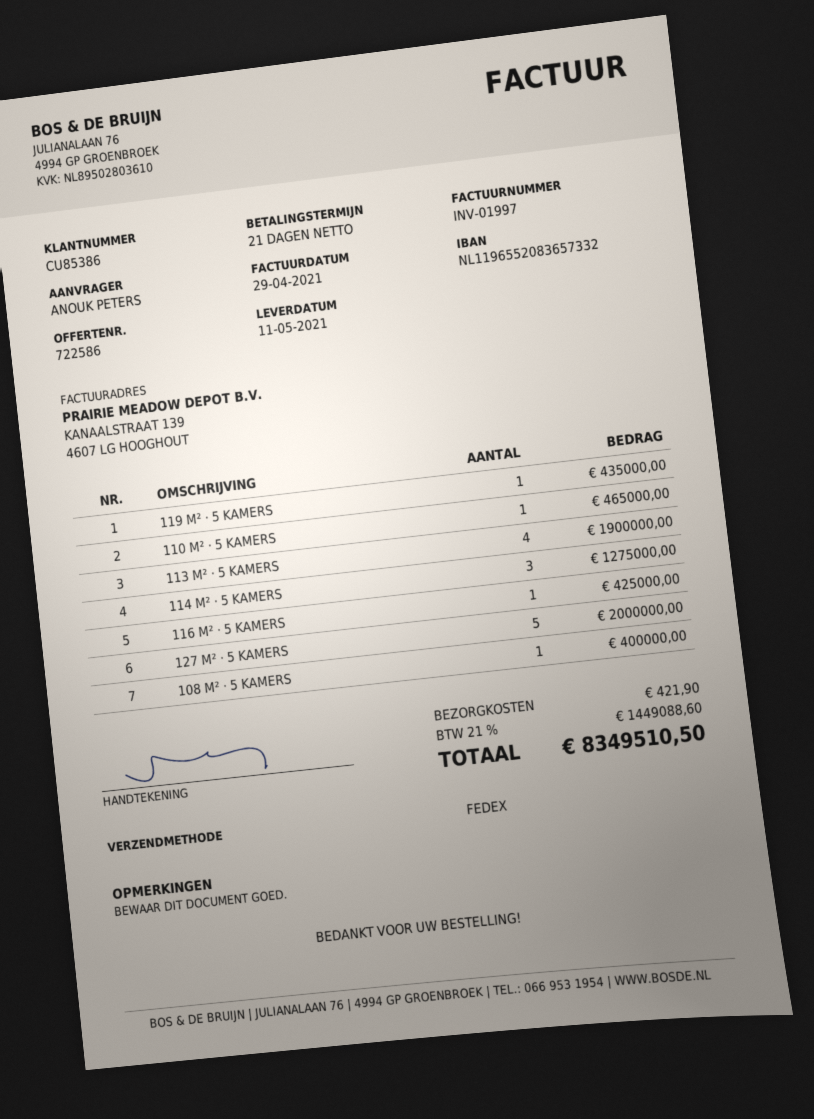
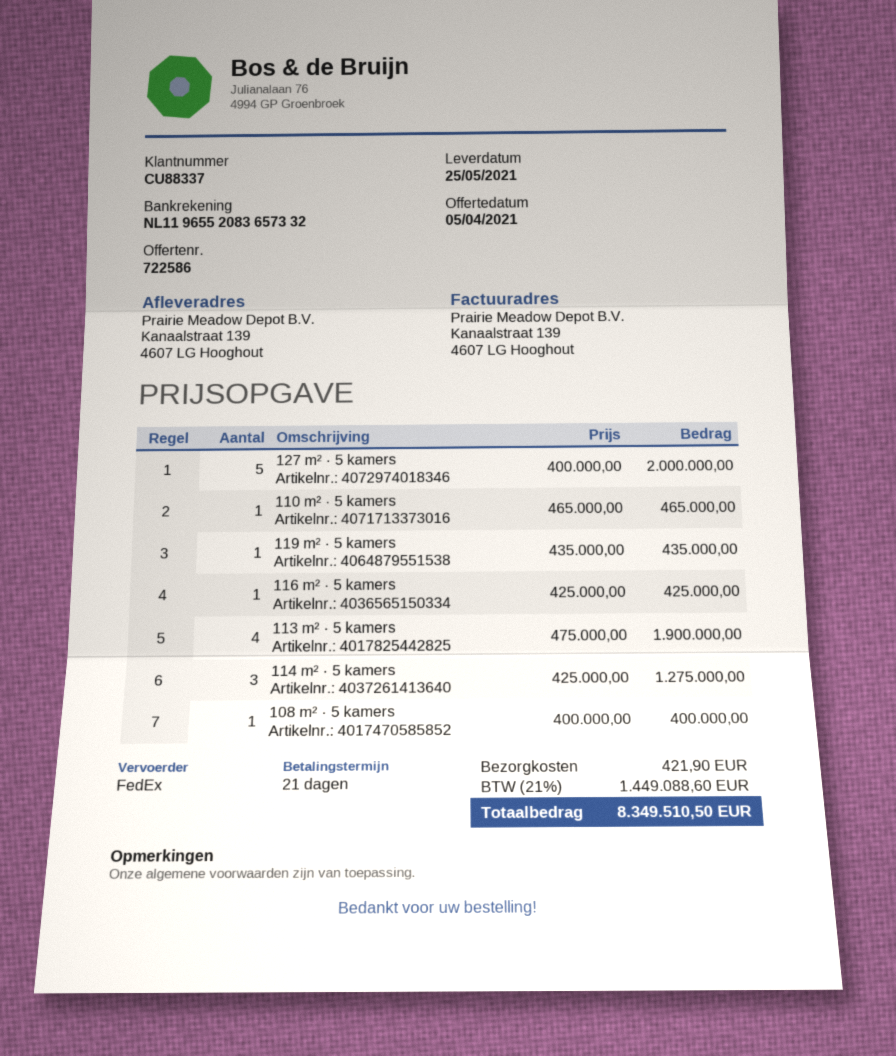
delivery date: 2021-05-11 -> 2021-05-25
customer number: CU85386 -> CU88337

